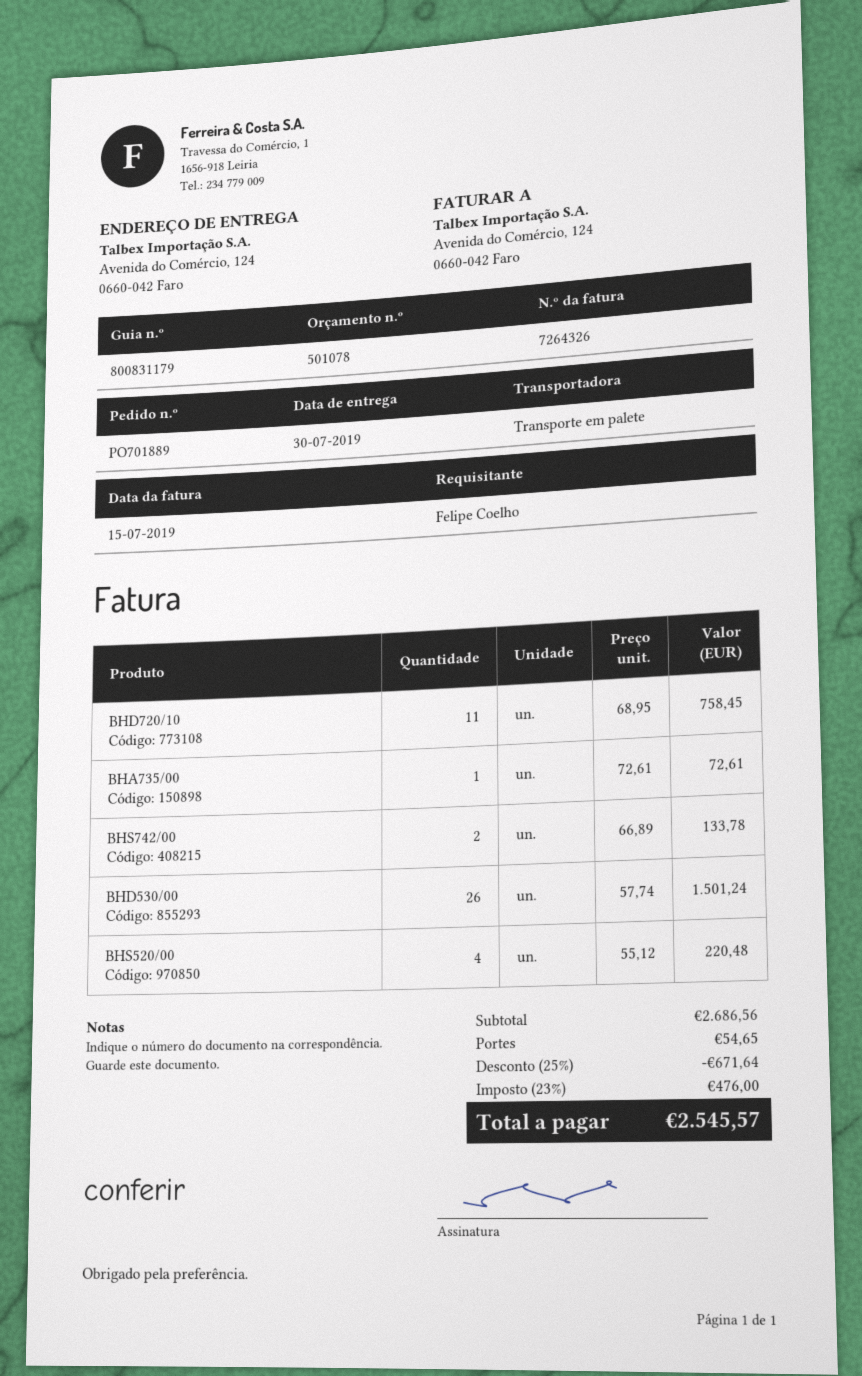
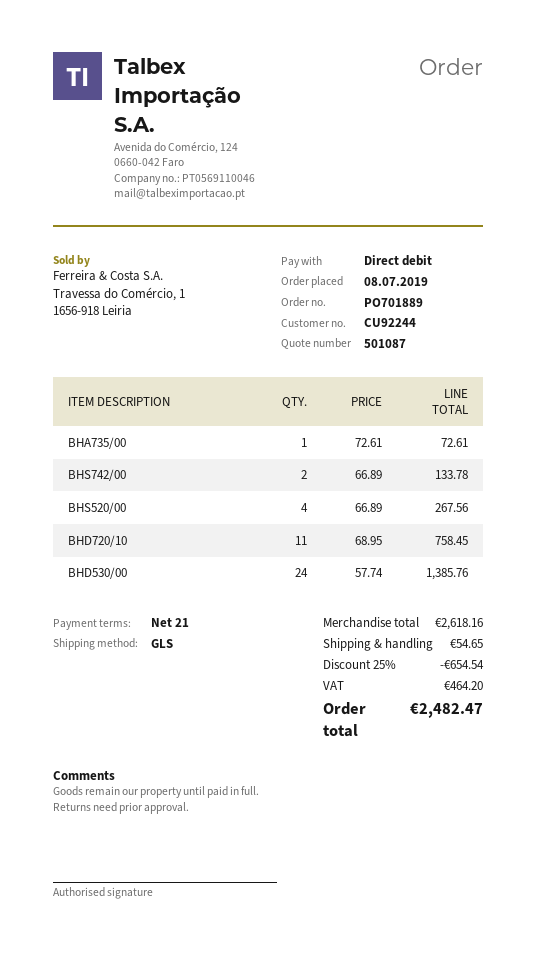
quote number: 501078 -> 501087
shipping method: pallet freight -> GLS
BHD530/00: 26 x 57.74 = 1501.24 -> 24 x 57.74 = 1385.76
BHS520/00: 4 x 55.12 = 220.48 -> 4 x 66.89 = 267.56
subtotal: 2686.56 -> 2618.16
discount: 25% = 671.64 -> 25% = 654.54
tax: 476.00 -> 464.20
total: 2545.57 -> 2482.47

